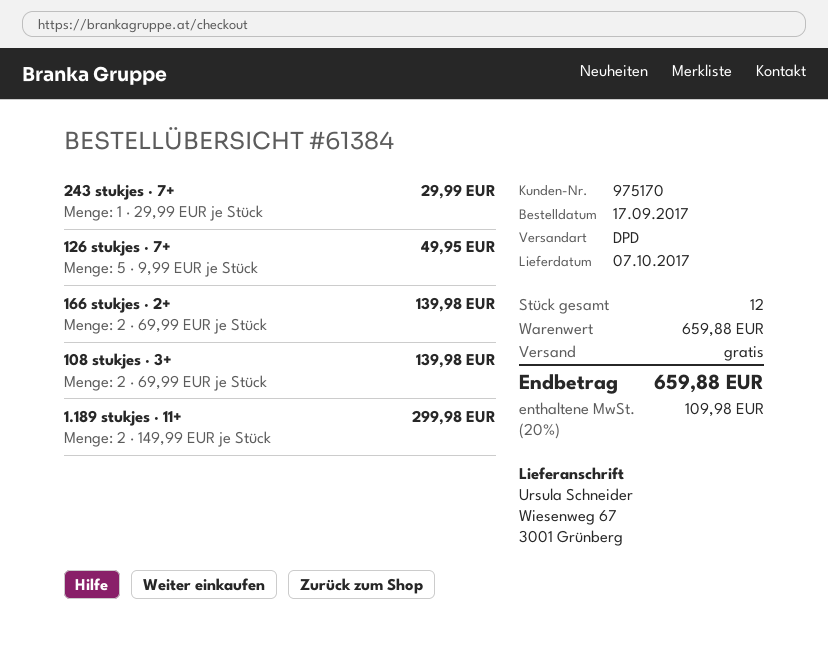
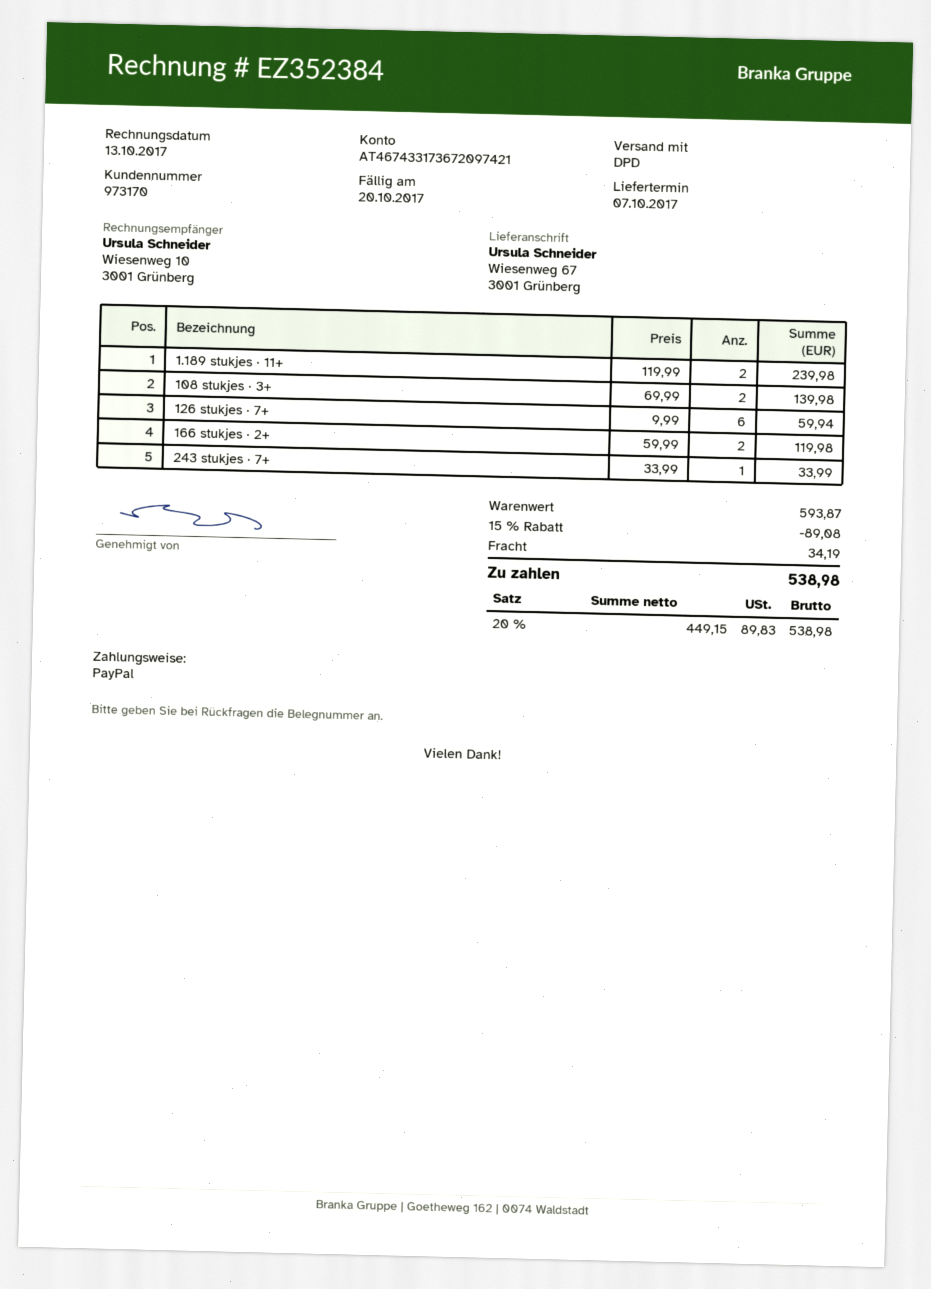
customer number: 975170 -> 973170
243 stukjes · 7+: 1 x 29.99 = 29.99 -> 1 x 33.99 = 33.99
126 stukjes · 7+: 5 x 9.99 = 49.95 -> 6 x 9.99 = 59.94
166 stukjes · 2+: 2 x 69.99 = 139.98 -> 2 x 59.99 = 119.98
1.189 stukjes · 11+: 2 x 149.99 = 299.98 -> 2 x 119.99 = 239.98
subtotal: 659.88 -> 593.87
discount: none -> 15% = 89.08
shipping: 0.00 -> 34.19
tax: 20% = 109.98 -> 20% = 89.83
total: 659.88 -> 538.98

